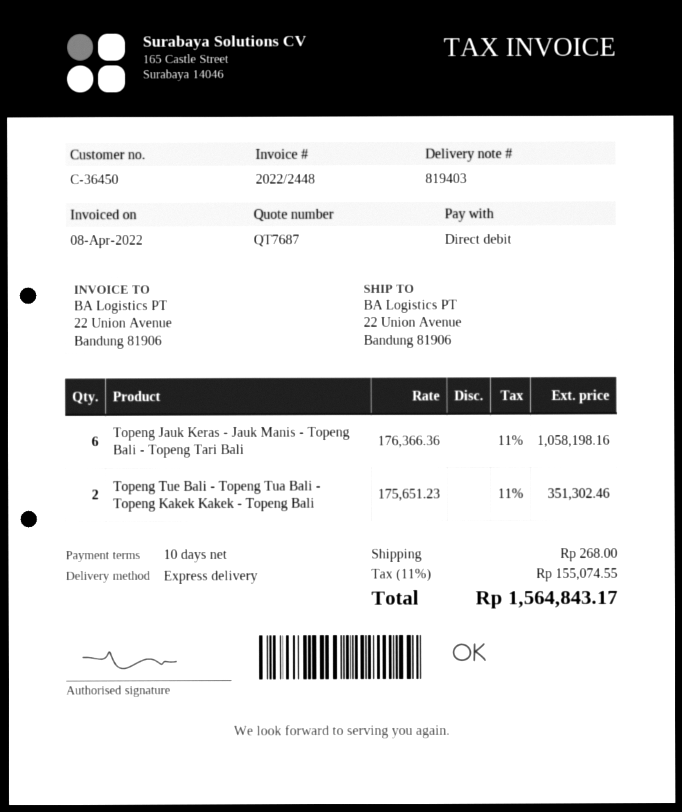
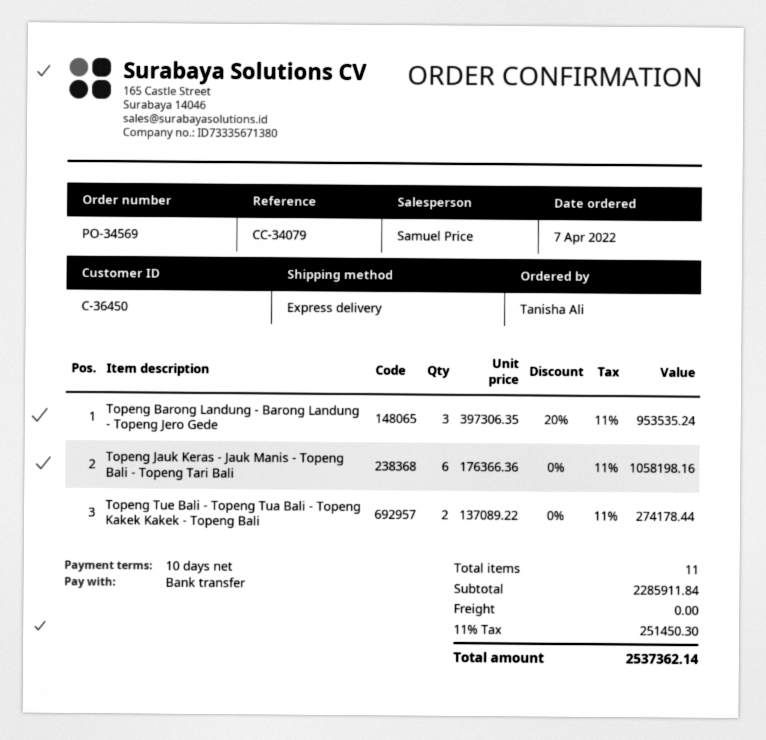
payment method: direct debit -> bank transfer
Topeng Tue Bali - Topeng Tua Bali - Topeng Kakek Kakek - Topeng Bali: 2 x 175651.23 = 351302.46 -> 2 x 137089.22 = 274178.44
Topeng Barong Landung - Barong Landung - Topeng Jero Gede: none -> 3 x 397306.35 - 20% = 953535.24
shipping: 268.00 -> 0.00
tax: 11% = 155074.55 -> 11% = 251450.30
total: 1564843.17 -> 2537362.14

